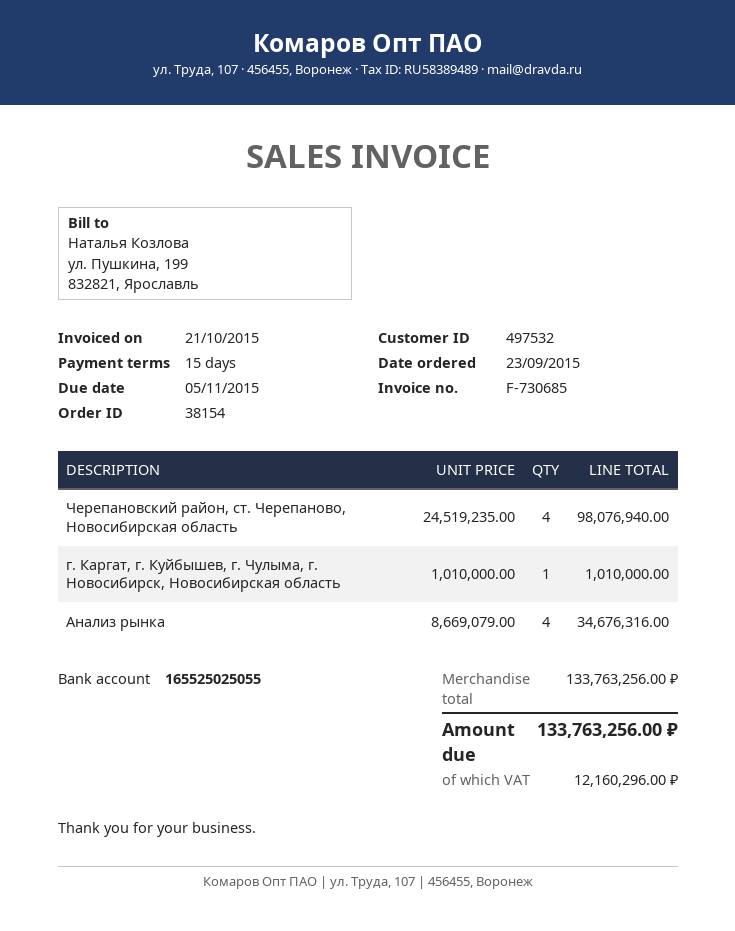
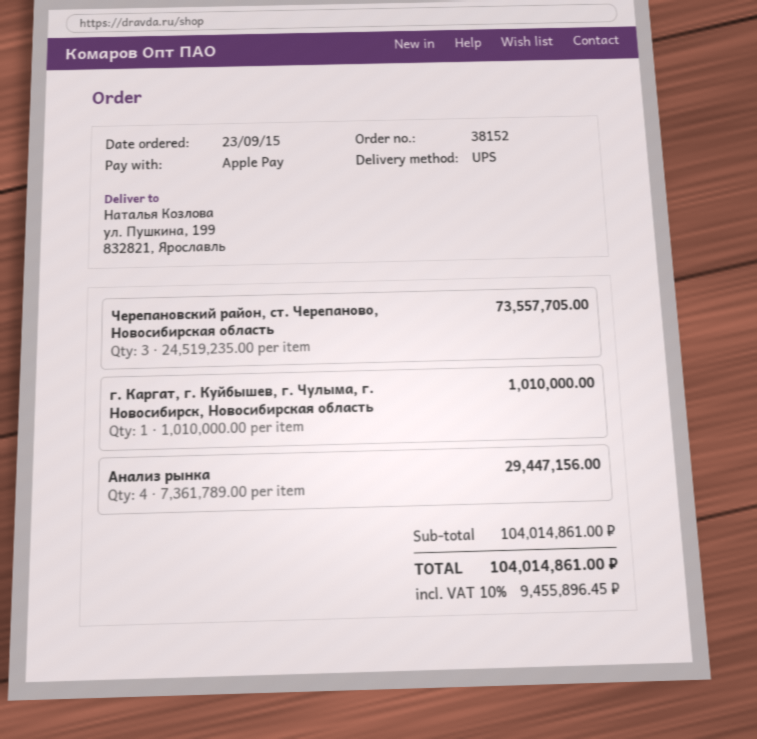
order number: 38154 -> 38152
Черепановский район, ст. Черепаново, Новосибирская область: 4 x 24519235.00 = 98076940.00 -> 3 x 24519235.00 = 73557705.00
Анализ рынка: 4 x 8669079.00 = 34676316.00 -> 4 x 7361789.00 = 29447156.00
subtotal: 133763256.00 -> 104014861.00
tax: 12160296.00 -> 9455896.45
total: 133763256.00 -> 104014861.00

